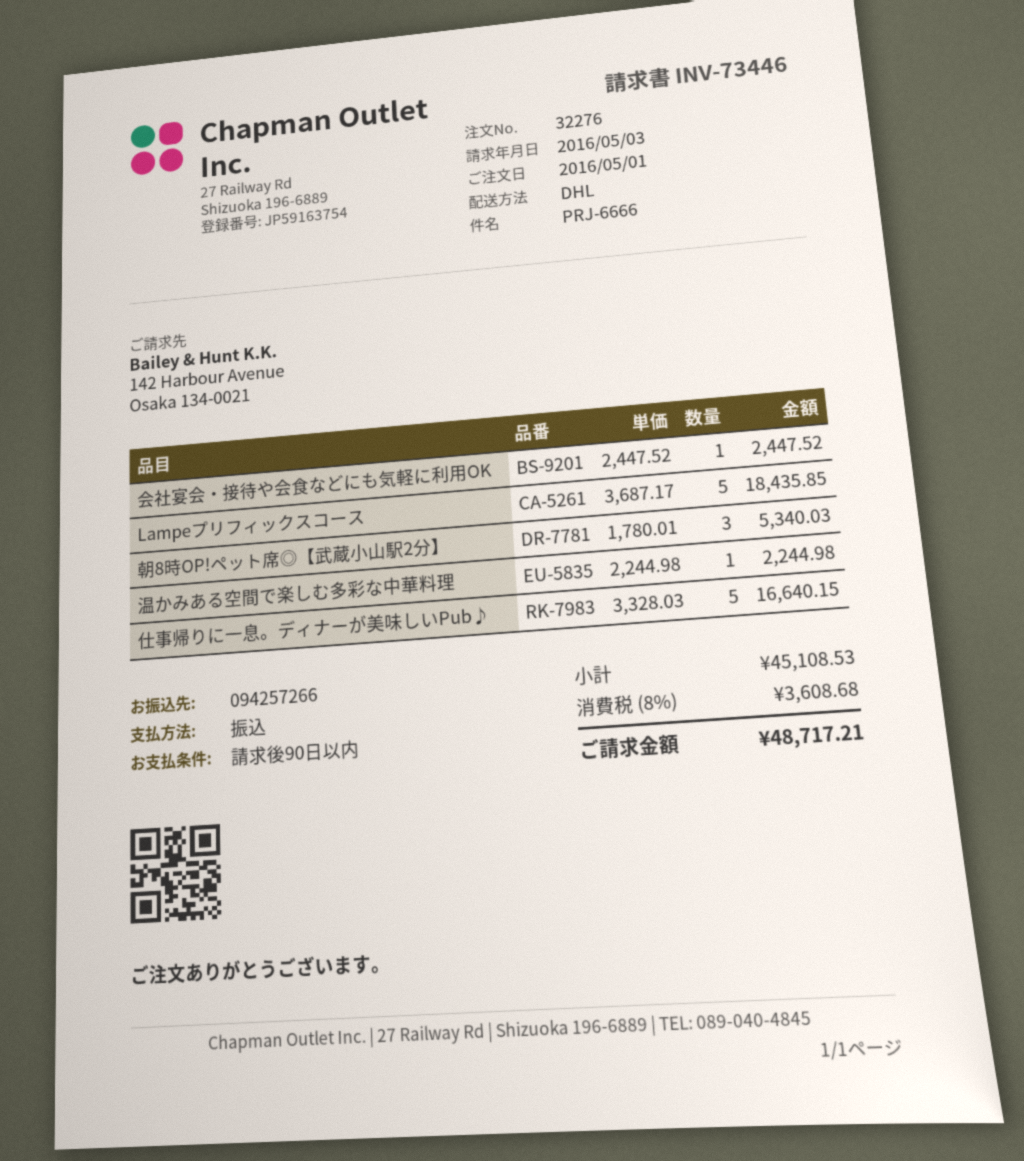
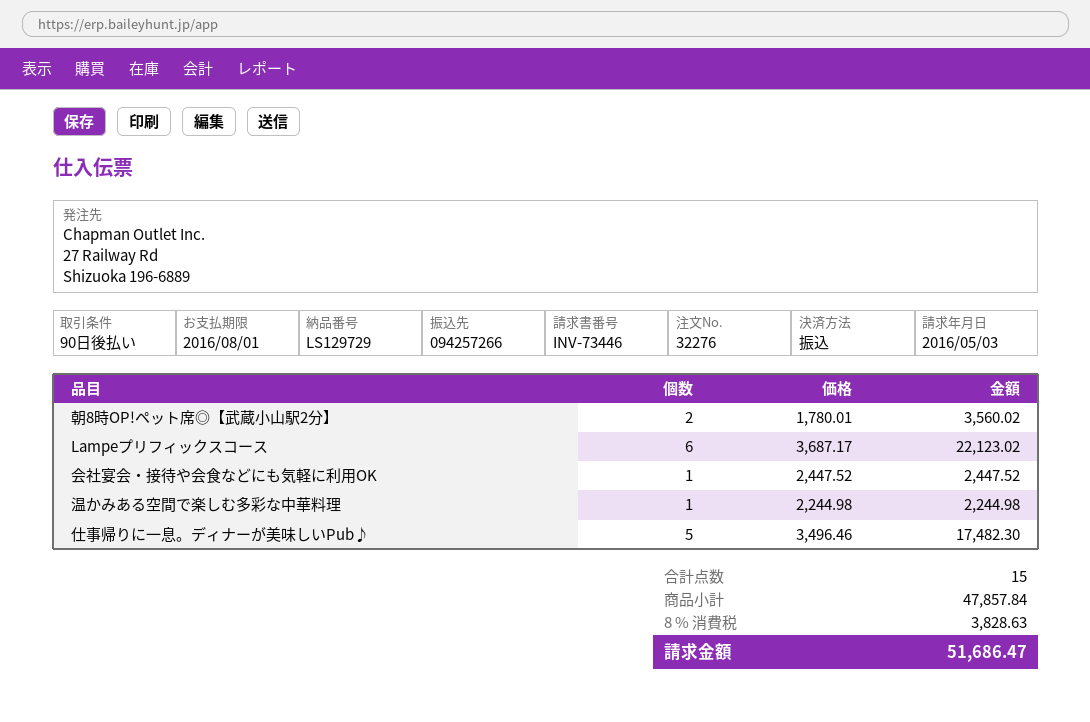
Lampeプリフィックスコース: 5 x 3687.17 = 18435.85 -> 6 x 3687.17 = 22123.02
朝8時OP!ペット席◎【武蔵小山駅2分】: 3 x 1780.01 = 5340.03 -> 2 x 1780.01 = 3560.02
仕事帰りに一息。ディナーが美味しいPub♪: 5 x 3328.03 = 16640.15 -> 5 x 3496.46 = 17482.30
subtotal: 45108.53 -> 47857.84
tax: 8% = 3608.68 -> 8% = 3828.63
total: 48717.21 -> 51686.47

